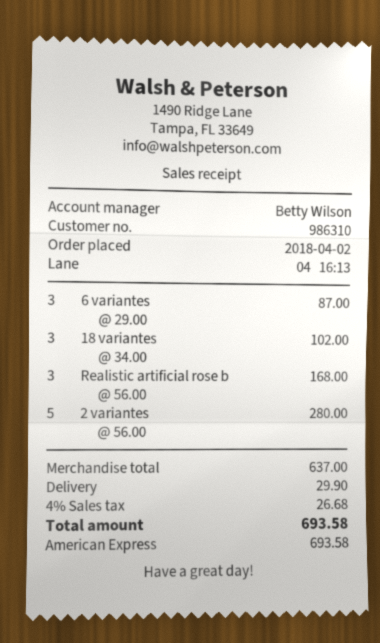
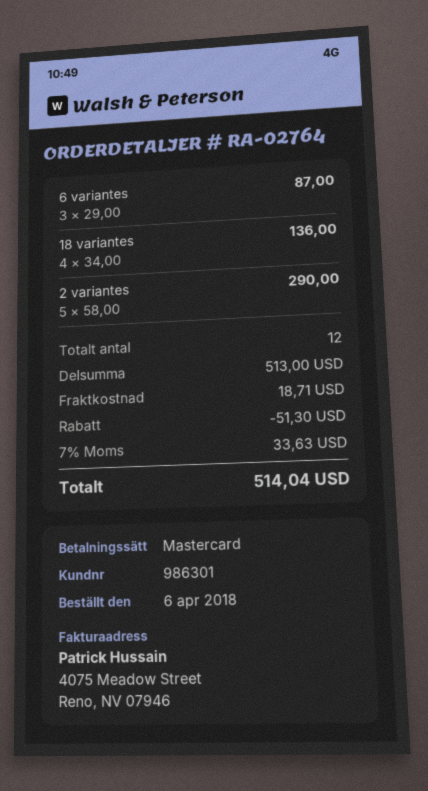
order date: 2018-04-02 -> 2018-04-06
customer number: 986310 -> 986301
payment method: American Express -> Mastercard
18 variantes: 3 x 34.00 = 102.00 -> 4 x 34.00 = 136.00
Realistic artificial rose b: 3 x 56.00 = 168.00 -> none
2 variantes: 5 x 56.00 = 280.00 -> 5 x 58.00 = 290.00
subtotal: 637.00 -> 513.00
discount: none -> 51.30
shipping: 29.90 -> 18.71
tax: 4% = 26.68 -> 7% = 33.63
total: 693.58 -> 514.04

